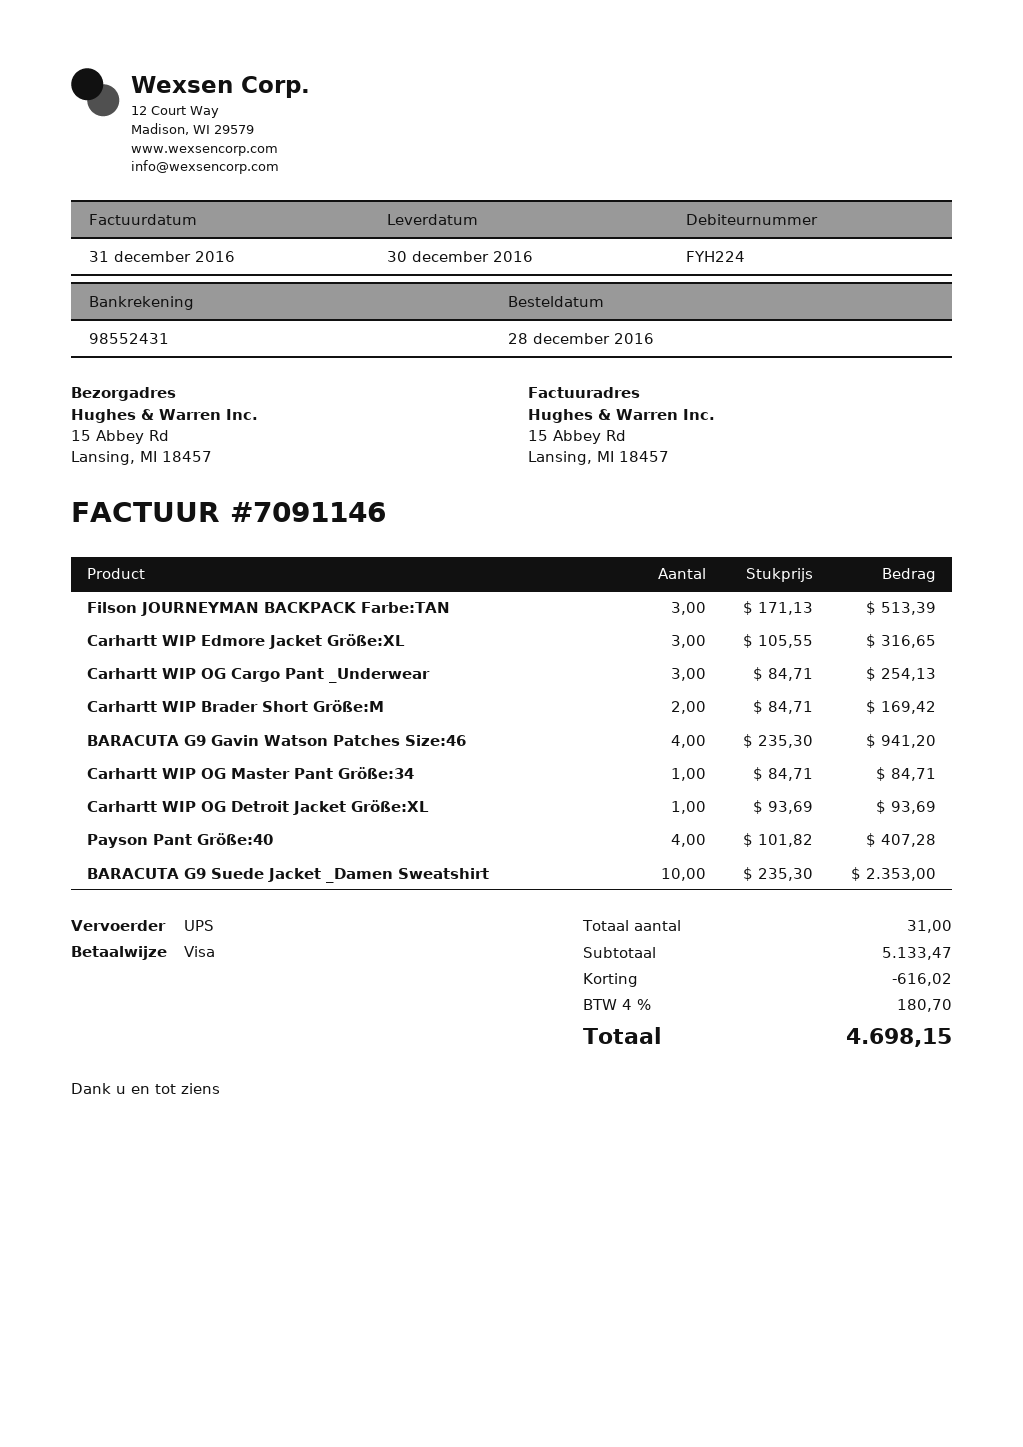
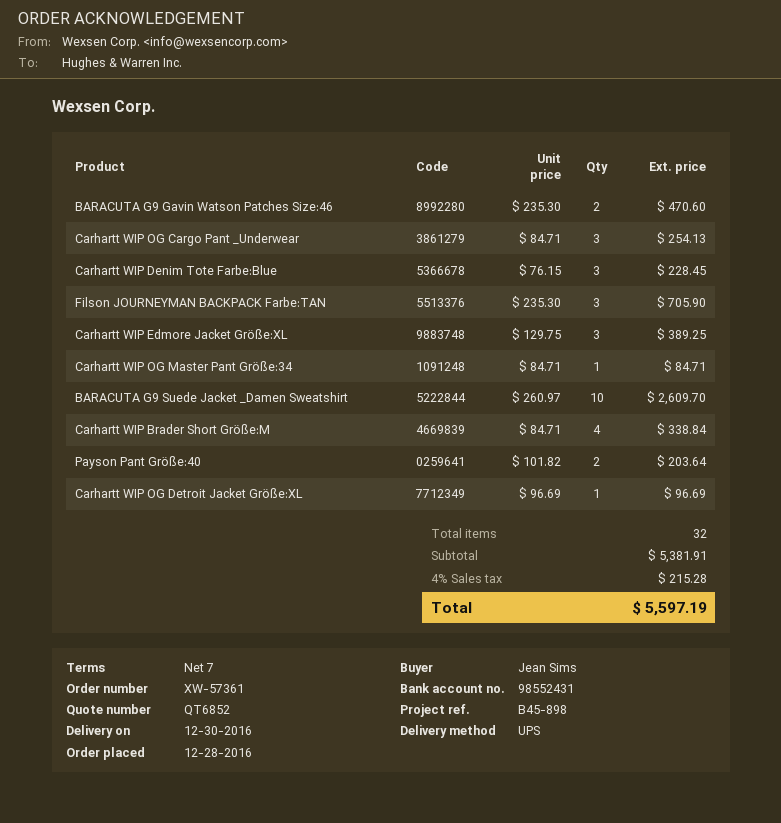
Filson JOURNEYMAN BACKPACK Farbe:TAN: 3 x 171.13 = 513.39 -> 3 x 235.30 = 705.90
Carhartt WIP Edmore Jacket Größe:XL: 3 x 105.55 = 316.65 -> 3 x 129.75 = 389.25
Carhartt WIP Brader Short Größe:M: 2 x 84.71 = 169.42 -> 4 x 84.71 = 338.84
BARACUTA G9 Gavin Watson Patches Size:46: 4 x 235.30 = 941.20 -> 2 x 235.30 = 470.60
Carhartt WIP OG Detroit Jacket Größe:XL: 1 x 93.69 = 93.69 -> 1 x 96.69 = 96.69
Payson Pant Größe:40: 4 x 101.82 = 407.28 -> 2 x 101.82 = 203.64
BARACUTA G9 Suede Jacket _Damen Sweatshirt: 10 x 235.30 = 2353.00 -> 10 x 260.97 = 2609.70
Carhartt WIP Denim Tote Farbe:Blue: none -> 3 x 76.15 = 228.45
total quantity: 31 -> 32
subtotal: 5133.47 -> 5381.91
discount: 616.02 -> none
tax: 4% = 180.70 -> 4% = 215.28
total: 4698.15 -> 5597.19

